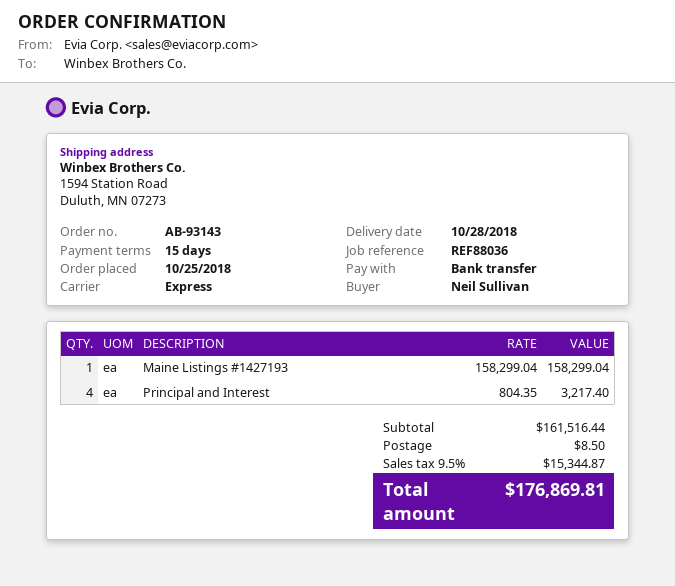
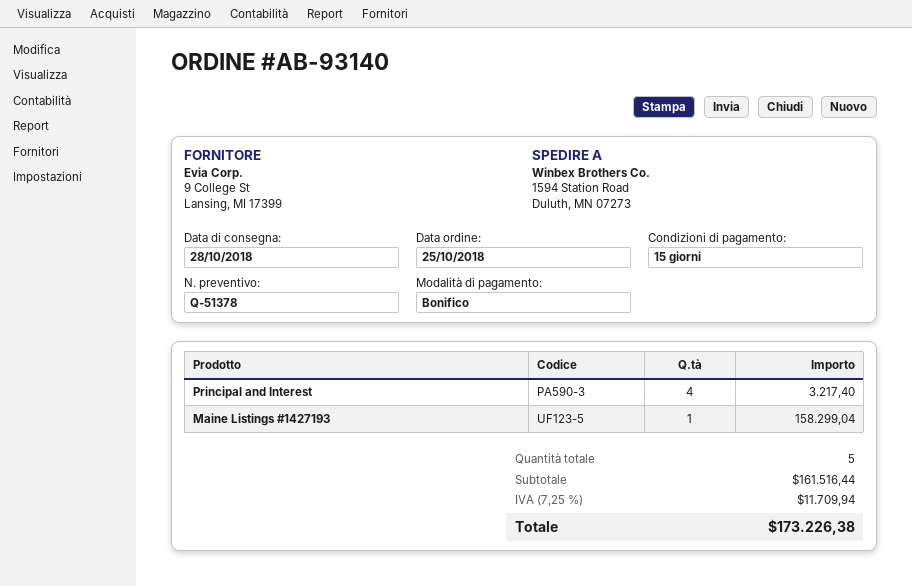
order number: AB-93143 -> AB-93140
shipping: 8.50 -> none
tax: 9.5% = 15344.87 -> 7.25% = 11709.94
total: 176869.81 -> 173226.38

